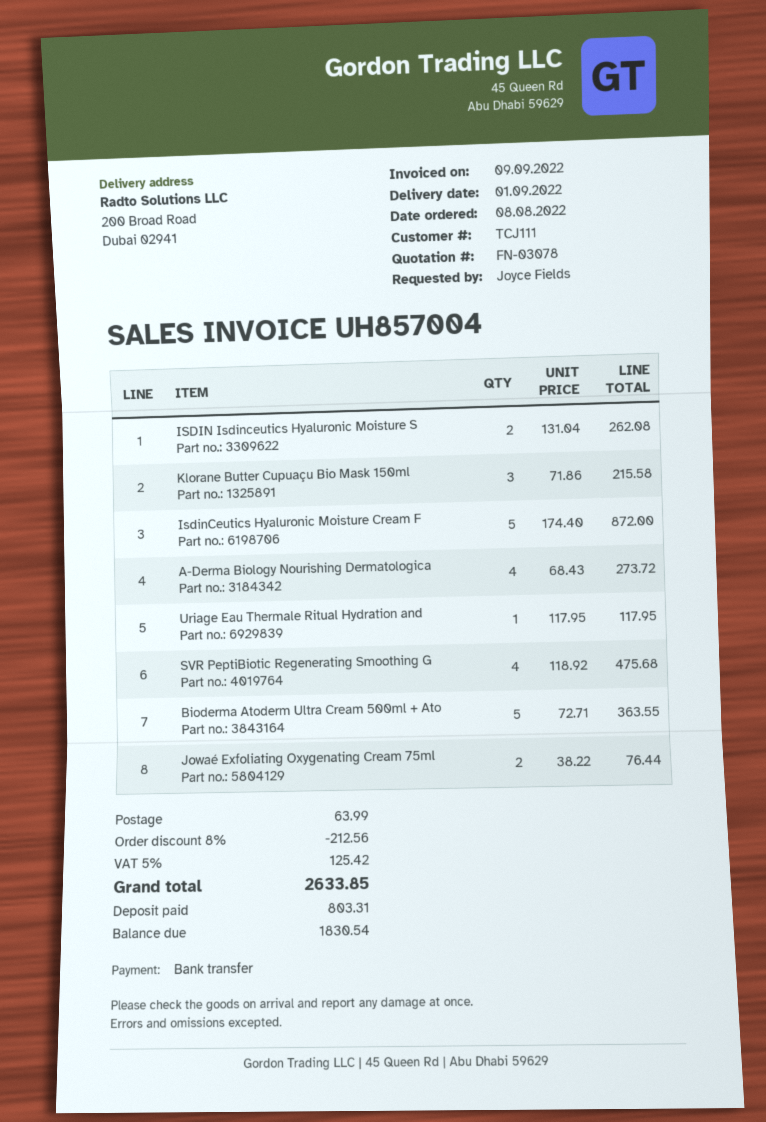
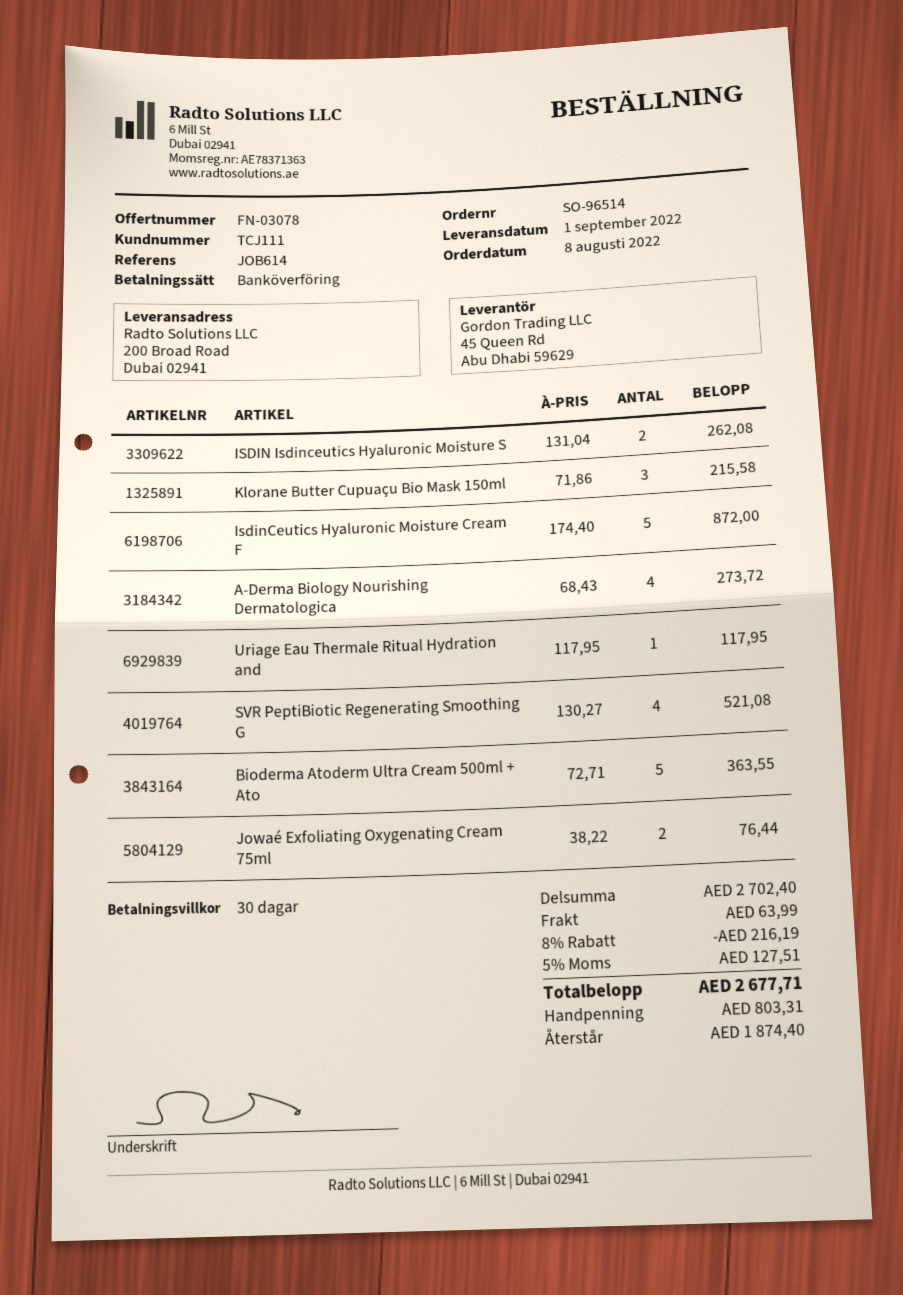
SVR PeptiBiotic Regenerating Smoothing G: 4 x 118.92 = 475.68 -> 4 x 130.27 = 521.08
discount: 8% = 212.56 -> 8% = 216.19
tax: 5% = 125.42 -> 5% = 127.51
total: 2633.85 -> 2677.71
balance: 1830.54 -> 1874.40

